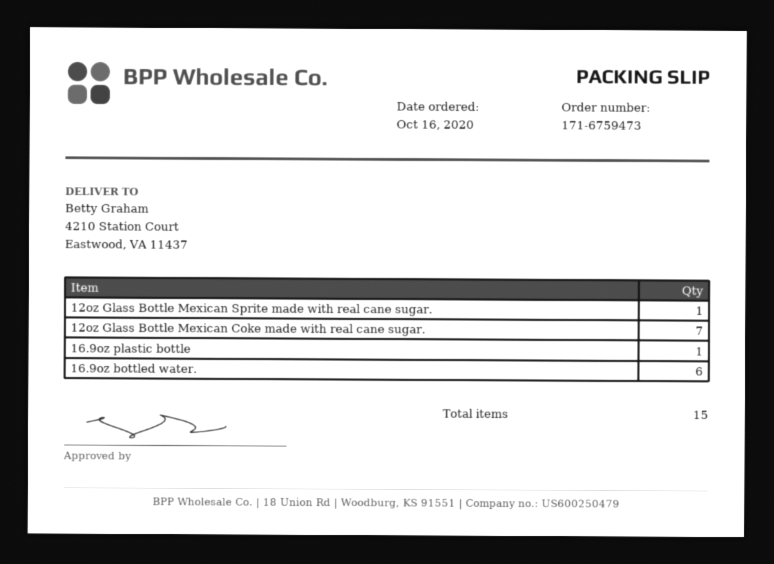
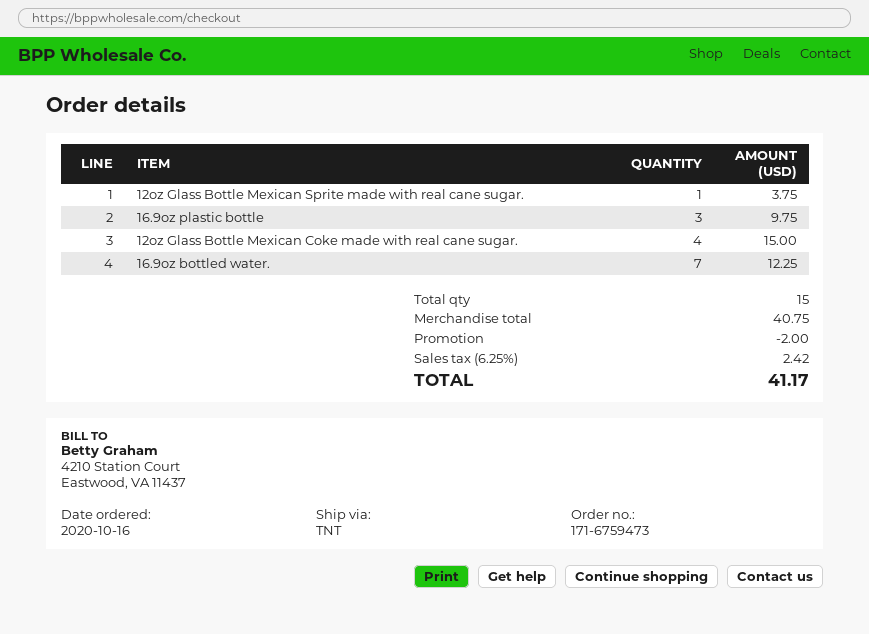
12oz Glass Bottle Mexican Coke made with real cane sugar.: 7 -> 4
16.9oz plastic bottle: 1 -> 3
16.9oz bottled water.: 6 -> 7

